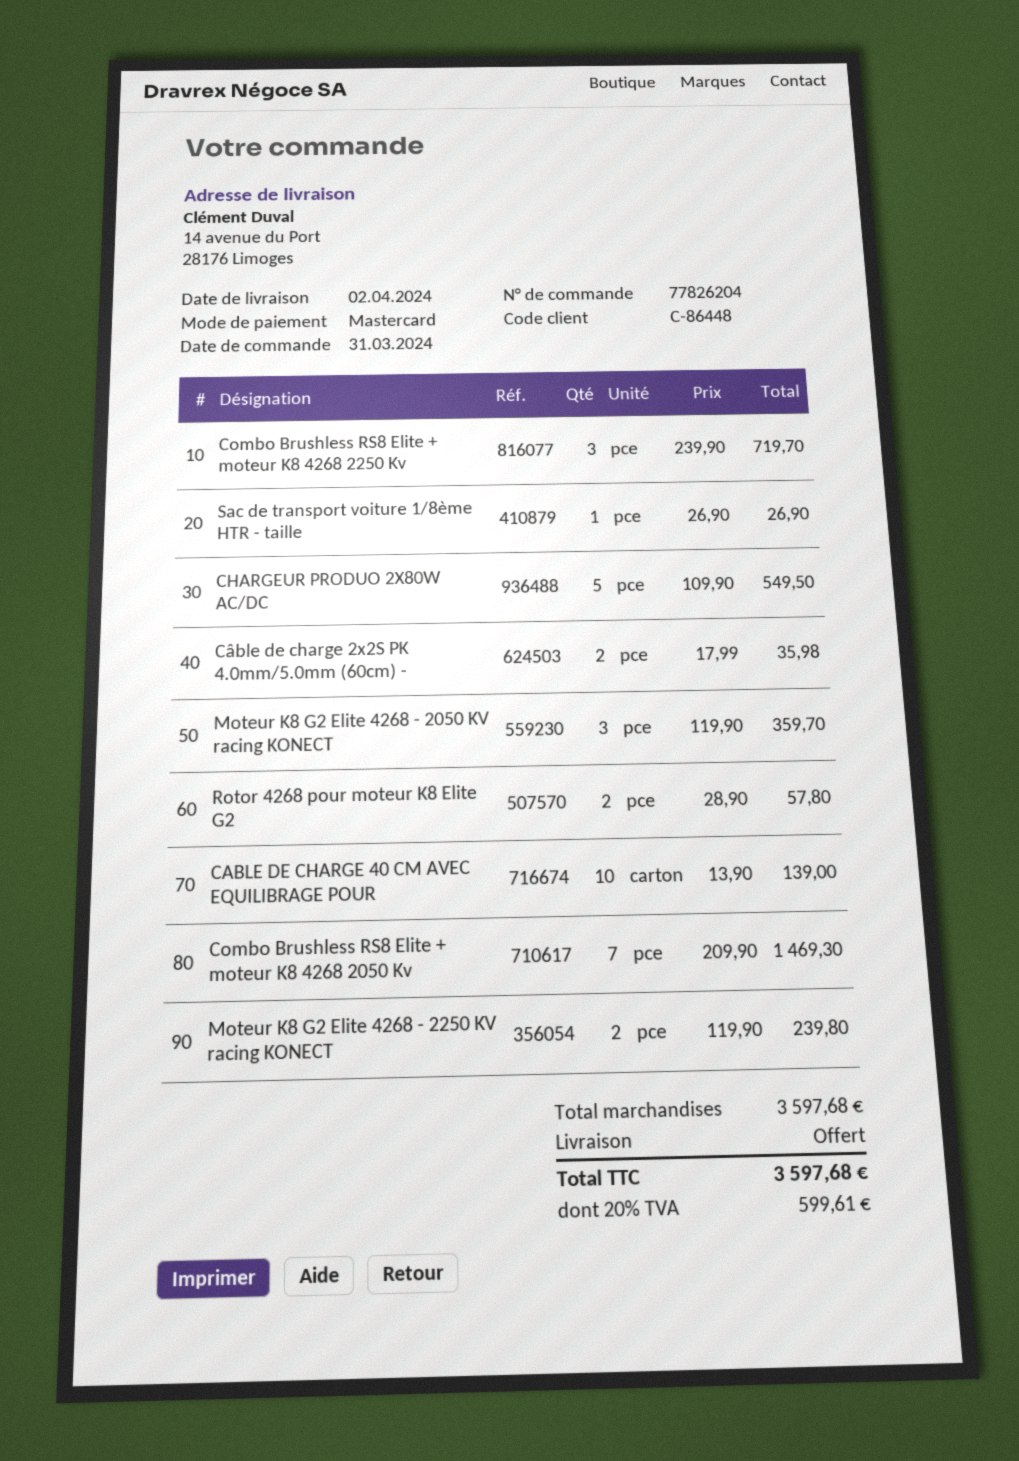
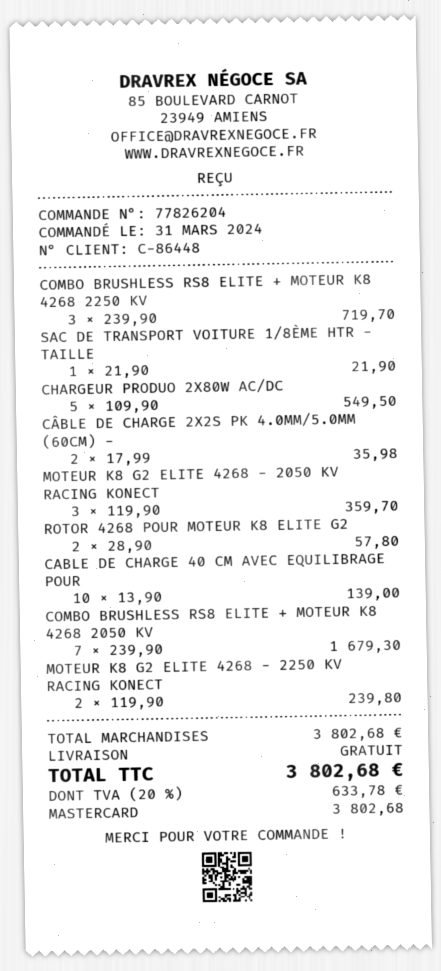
Sac de transport voiture 1/8ème HTR - taille: 1 x 26.90 = 26.90 -> 1 x 21.90 = 21.90
Combo Brushless RS8 Elite + moteur K8 4268 2050 Kv: 7 x 209.90 = 1469.30 -> 7 x 239.90 = 1679.30
subtotal: 3597.68 -> 3802.68
tax: 20% = 599.61 -> 20% = 633.78
total: 3597.68 -> 3802.68

